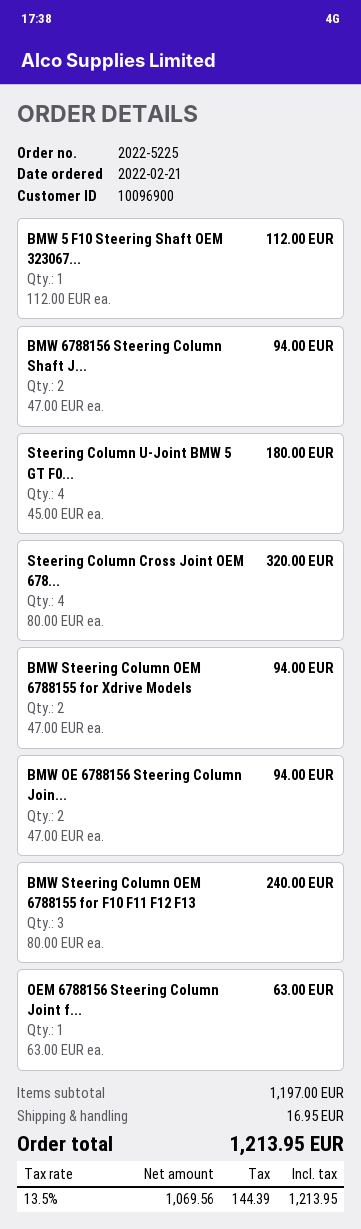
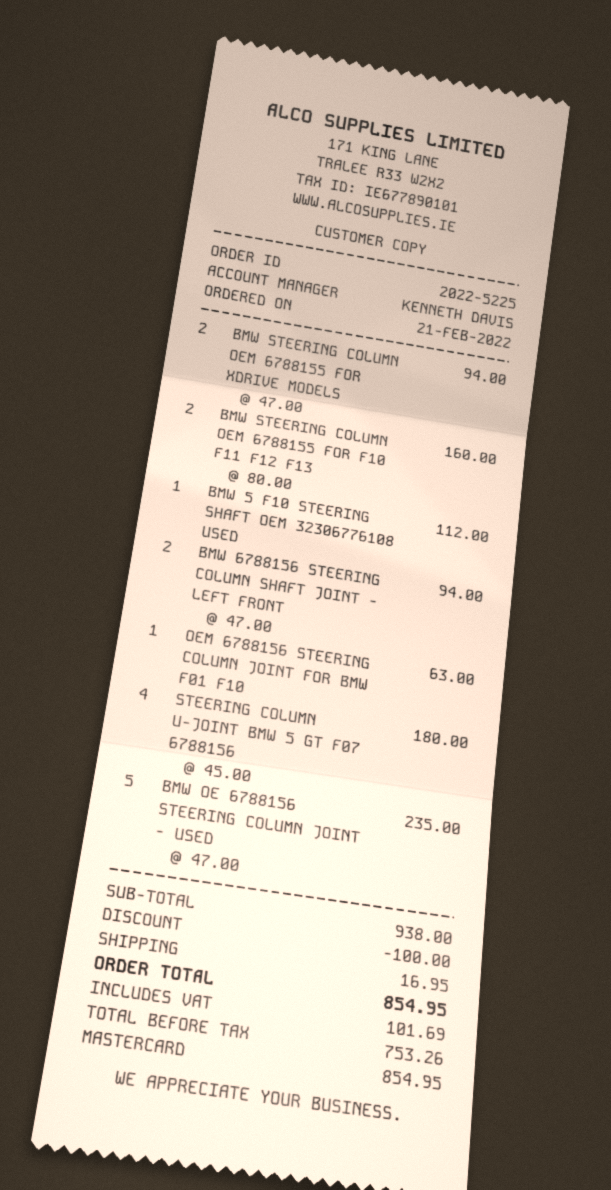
Steering Column Cross Joint OEM 678...: 4 x 80.00 = 320.00 -> none
BMW OE 6788156 Steering Column Join...: 2 x 47.00 = 94.00 -> 5 x 47.00 = 235.00
BMW Steering Column OEM 6788155 for F10 F11 F12 F13: 3 x 80.00 = 240.00 -> 2 x 80.00 = 160.00
subtotal: 1197.00 -> 938.00
discount: none -> 100.00
net: 1069.56 -> 753.26
tax: 144.39 -> 101.69
total: 1213.95 -> 854.95

